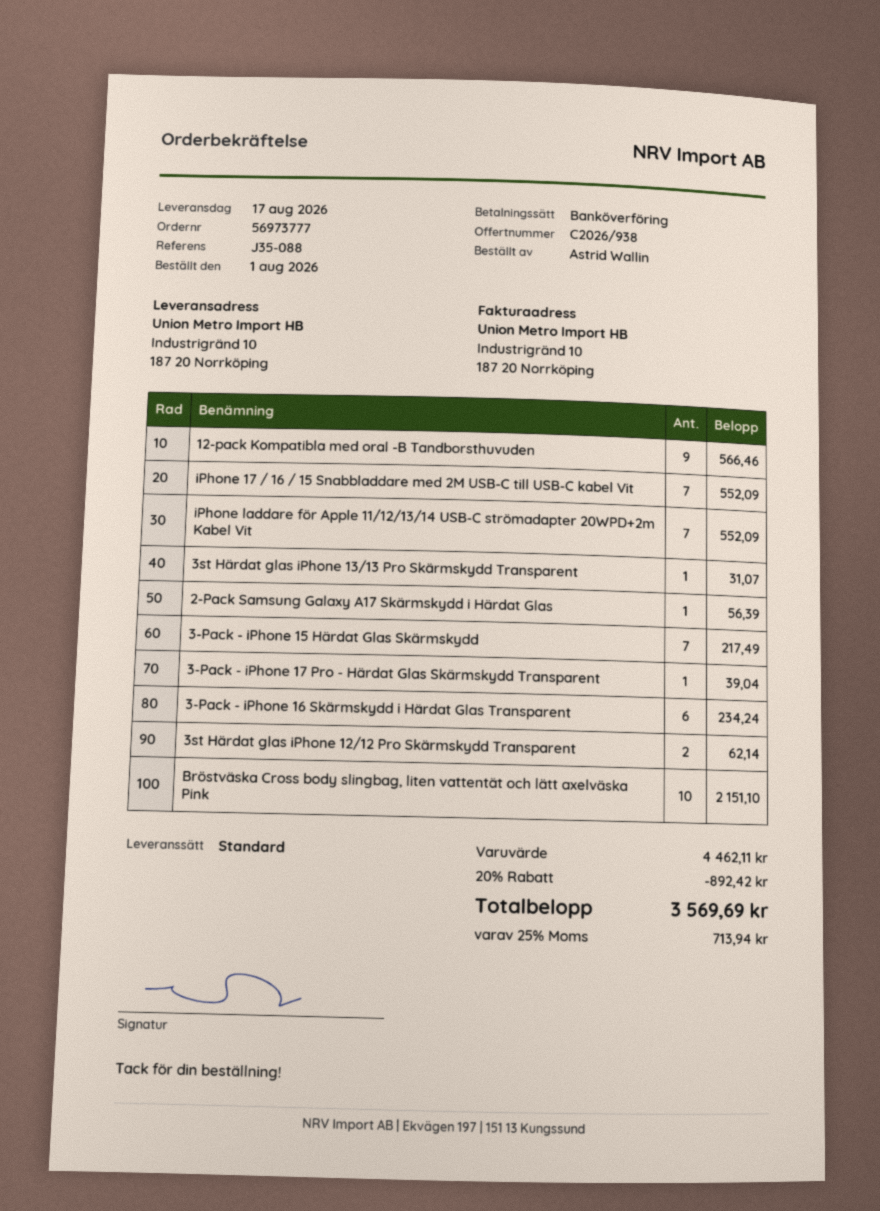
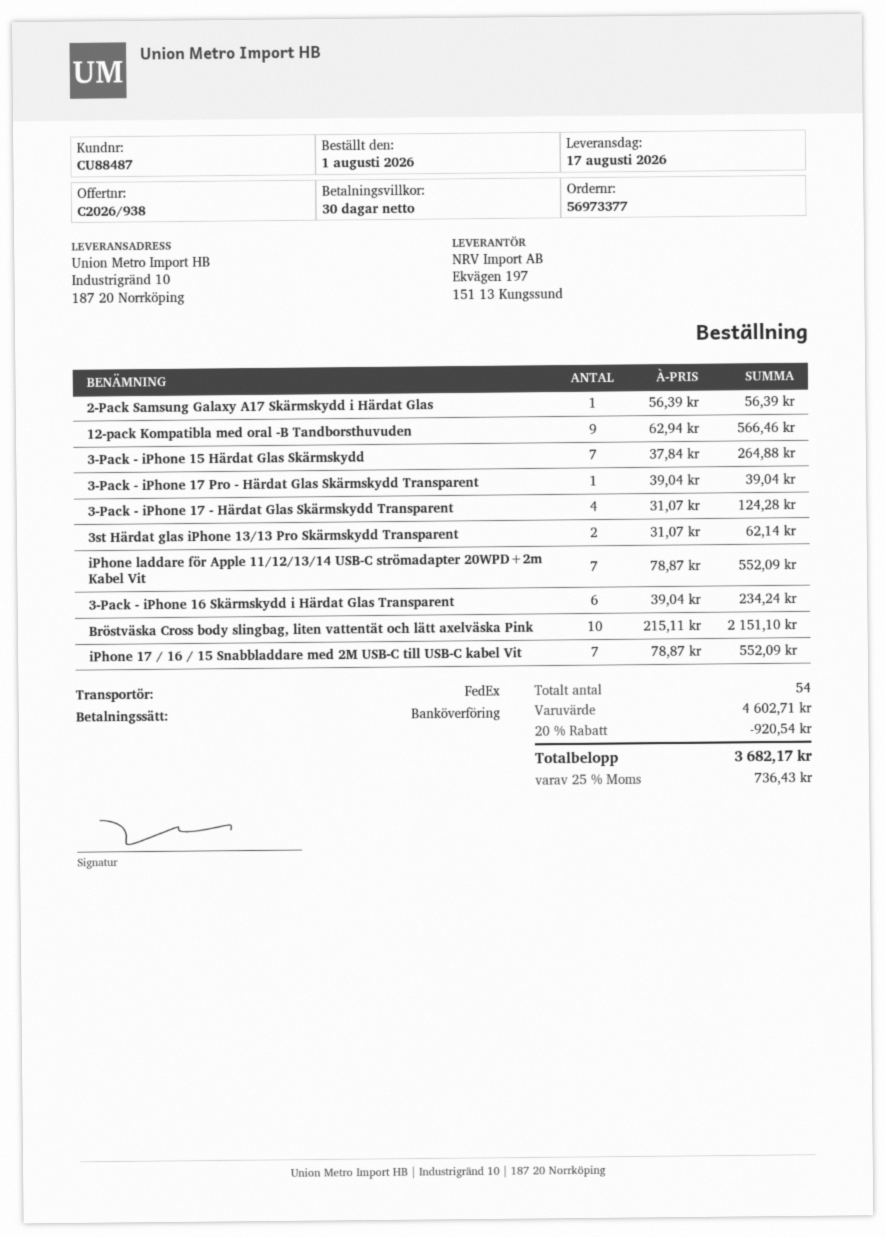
order number: 56973777 -> 56973377
shipping method: standard -> FedEx
3st Härdat glas iPhone 13/13 Pro Skärmskydd Transparent: 1 for 31.07 -> 2 for 62.14
3-Pack - iPhone 15 Härdat Glas Skärmskydd: 7 for 217.49 -> 7 for 264.88
3st Härdat glas iPhone 12/12 Pro Skärmskydd Transparent: 2 for 62.14 -> none
3-Pack - iPhone 17 - Härdat Glas Skärmskydd Transparent: none -> 4 for 124.28
subtotal: 4462.11 -> 4602.71
discount: 20% = 892.42 -> 20% = 920.54
tax: 25% = 713.94 -> 25% = 736.43
total: 3569.69 -> 3682.17

